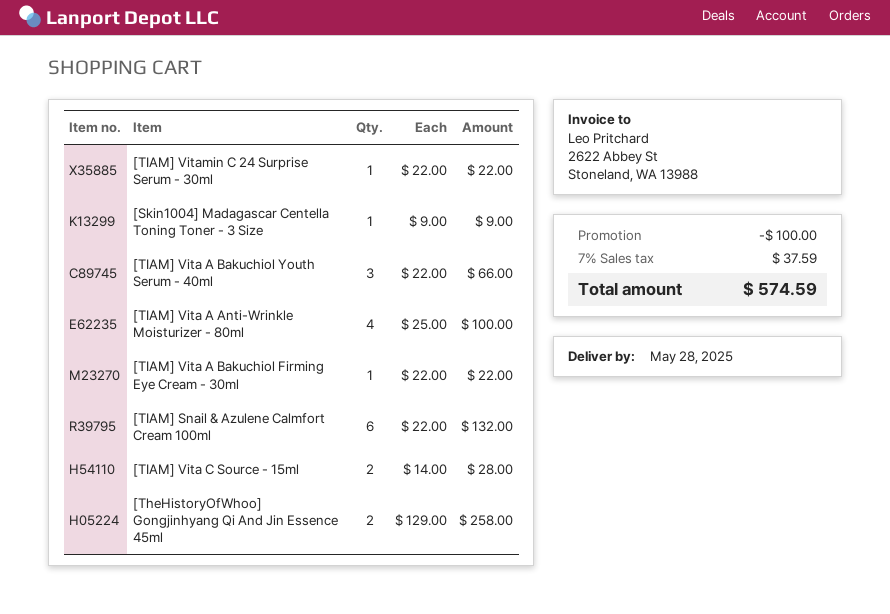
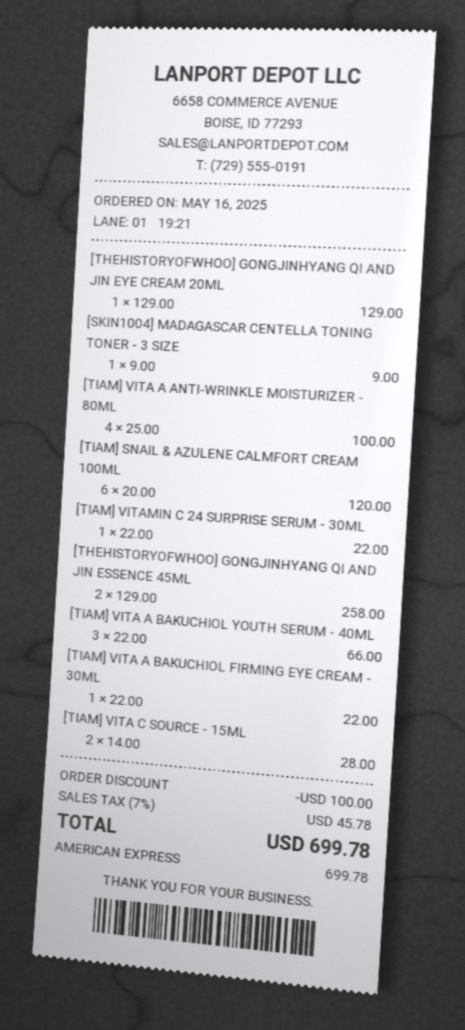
[TIAM] Snail & Azulene Calmfort Cream 100ml: 6 x 22.00 = 132.00 -> 6 x 20.00 = 120.00
[THEHISTORYOFWHOO] GONGJINHYANG QI AND JIN EYE CREAM 20ML: none -> 1 x 129.00 = 129.00
tax: 7% = 37.59 -> 7% = 45.78
total: 574.59 -> 699.78

